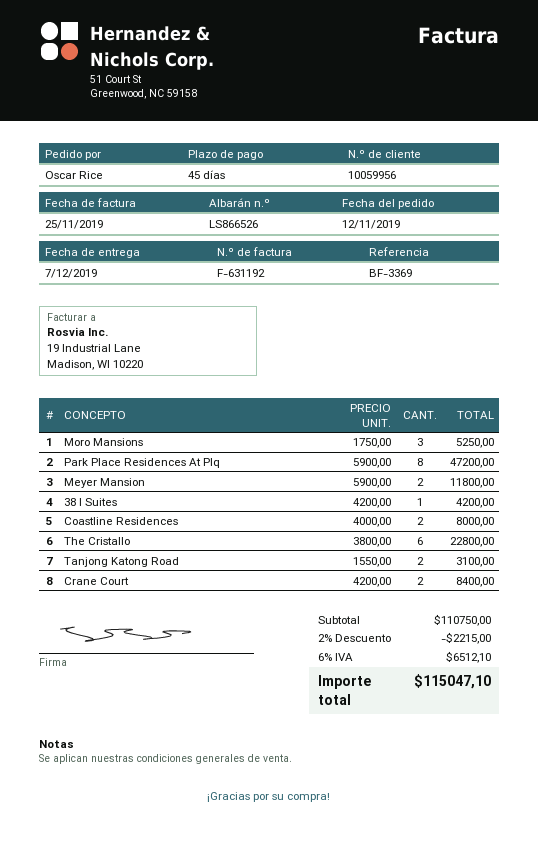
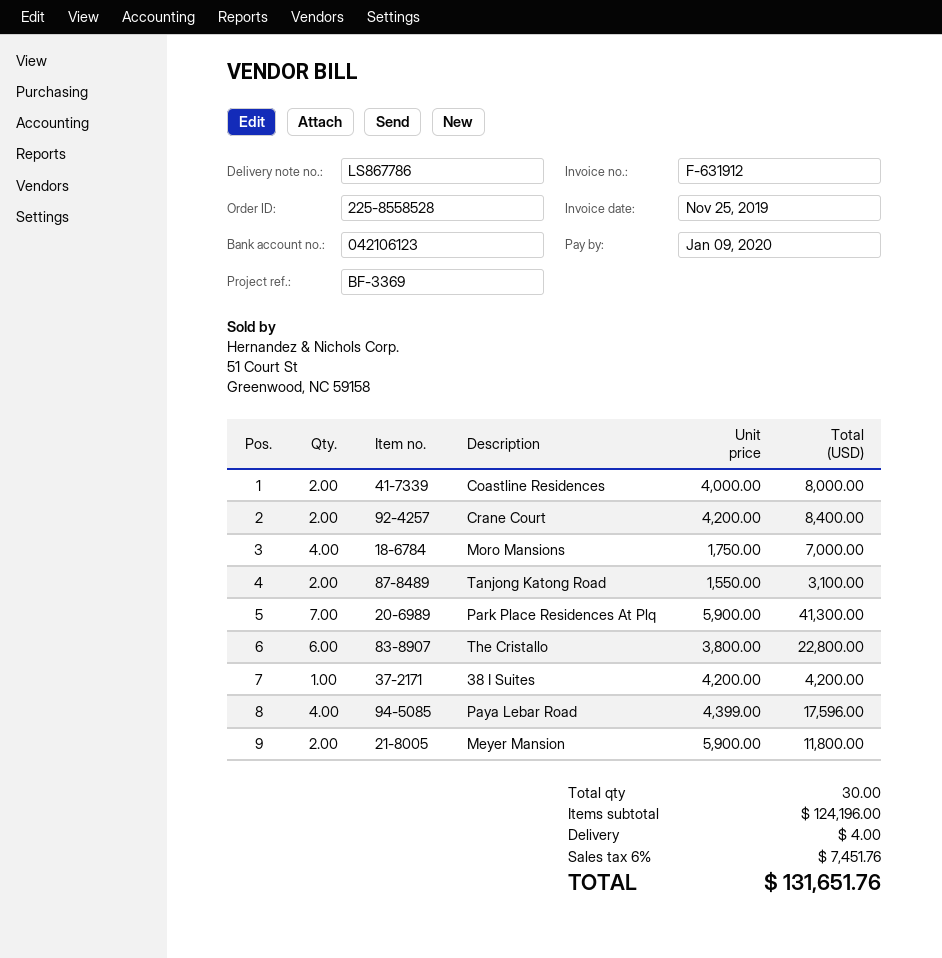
delivery note number: LS866526 -> LS867786
invoice number: F-631192 -> F-631912
Moro Mansions: 3 x 1750.00 = 5250.00 -> 4 x 1750.00 = 7000.00
Park Place Residences At Plq: 8 x 5900.00 = 47200.00 -> 7 x 5900.00 = 41300.00
Paya Lebar Road: none -> 4 x 4399.00 = 17596.00
subtotal: 110750.00 -> 124196.00
discount: 2% = 2215.00 -> none
shipping: none -> 4.00
tax: 6% = 6512.10 -> 6% = 7451.76
total: 115047.10 -> 131651.76

